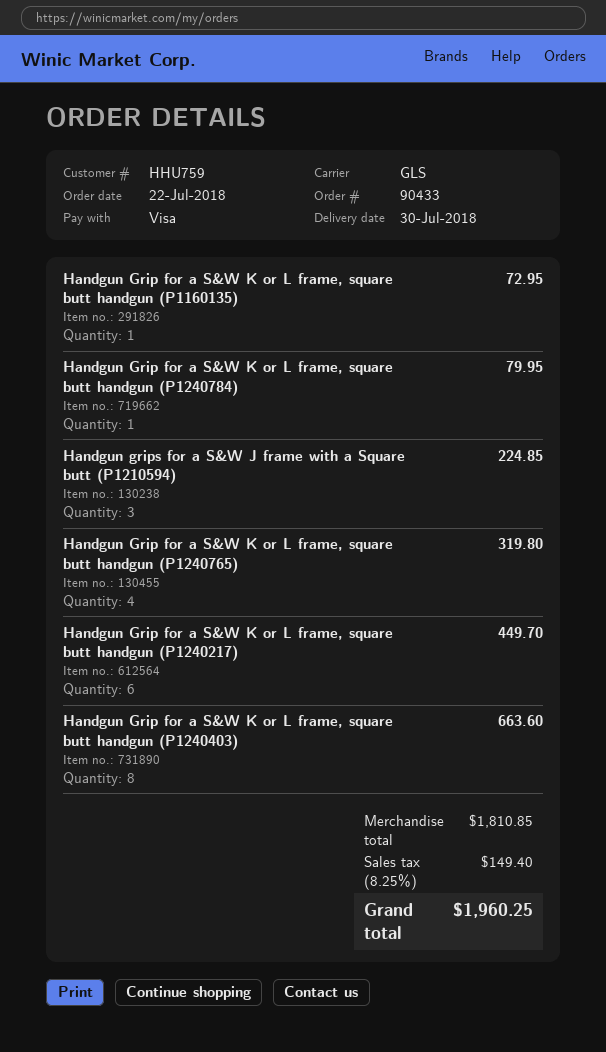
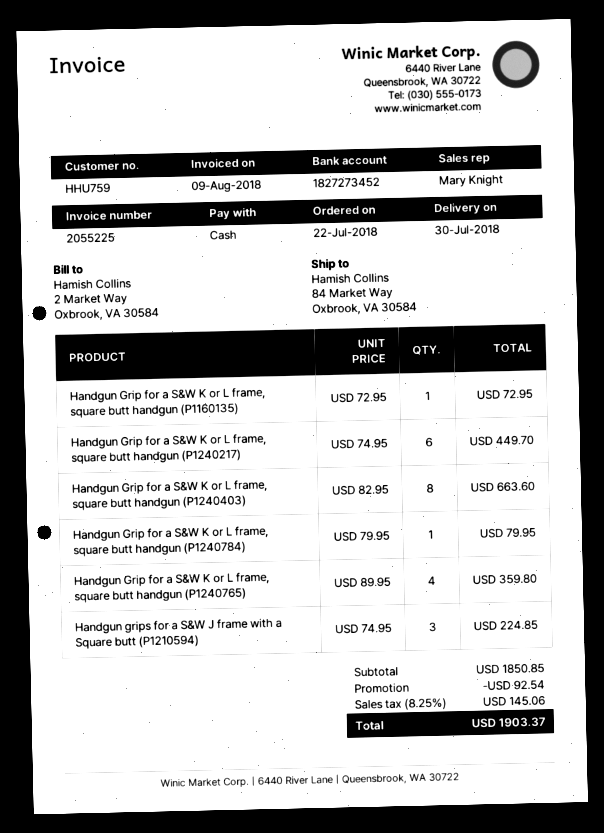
payment method: Visa -> cash
Handgun Grip for a S&W K or L frame, square butt handgun (P1240765): 4 for 319.80 -> 4 for 359.80
subtotal: 1810.85 -> 1850.85
discount: none -> 92.54
tax: 8.25% = 149.40 -> 8.25% = 145.06
total: 1960.25 -> 1903.37

